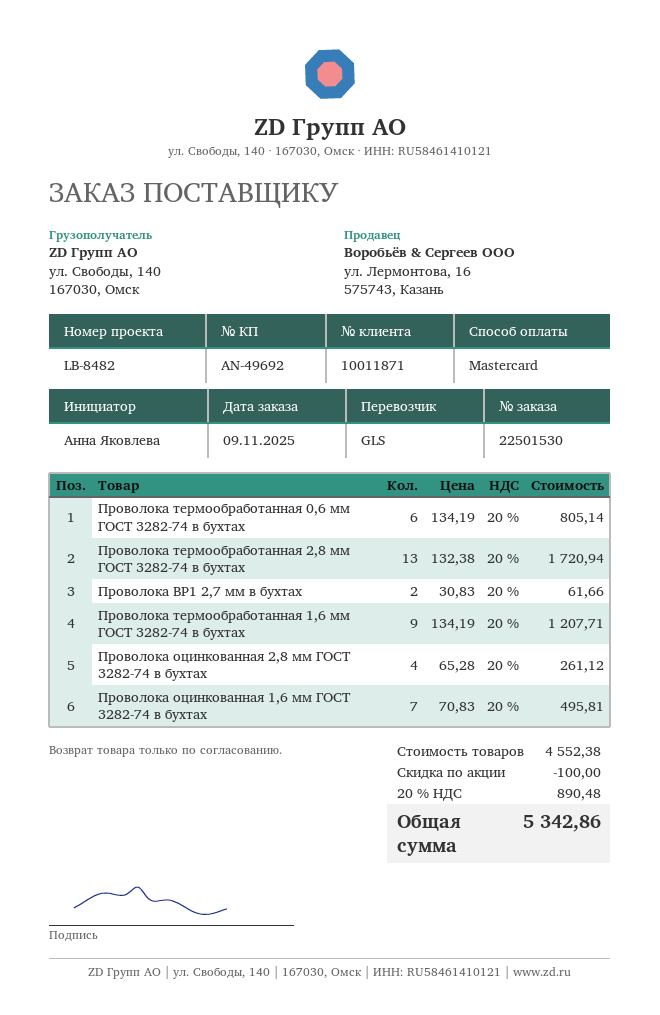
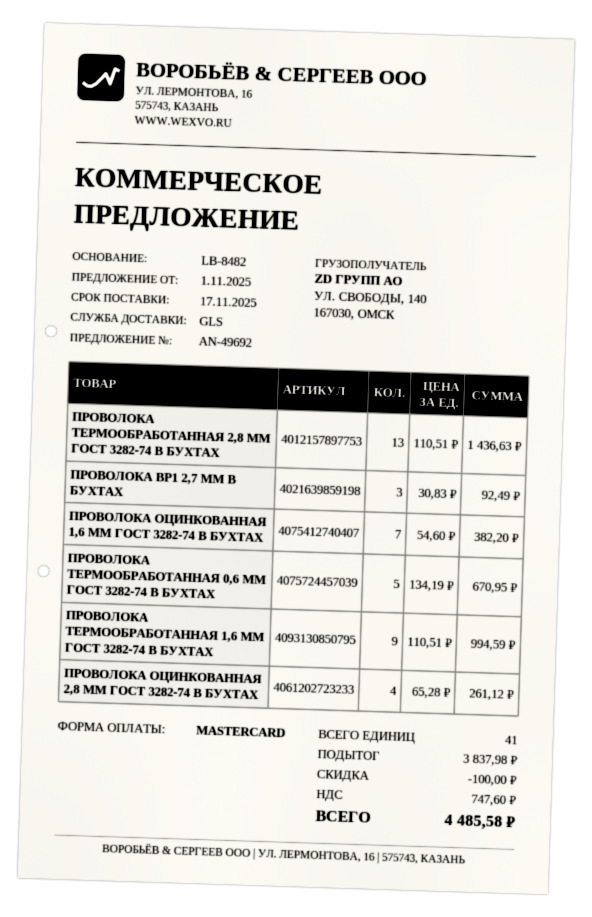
Проволока термообработанная 0,6 мм ГОСТ 3282-74 в бухтах: 6 x 134.19 = 805.14 -> 5 x 134.19 = 670.95
Проволока термообработанная 2,8 мм ГОСТ 3282-74 в бухтах: 13 x 132.38 = 1720.94 -> 13 x 110.51 = 1436.63
Проволока ВР1 2,7 мм в бухтах: 2 x 30.83 = 61.66 -> 3 x 30.83 = 92.49
Проволока термообработанная 1,6 мм ГОСТ 3282-74 в бухтах: 9 x 134.19 = 1207.71 -> 9 x 110.51 = 994.59
Проволока оцинкованная 1,6 мм ГОСТ 3282-74 в бухтах: 7 x 70.83 = 495.81 -> 7 x 54.60 = 382.20
subtotal: 4552.38 -> 3837.98
tax: 890.48 -> 747.60
total: 5342.86 -> 4485.58

